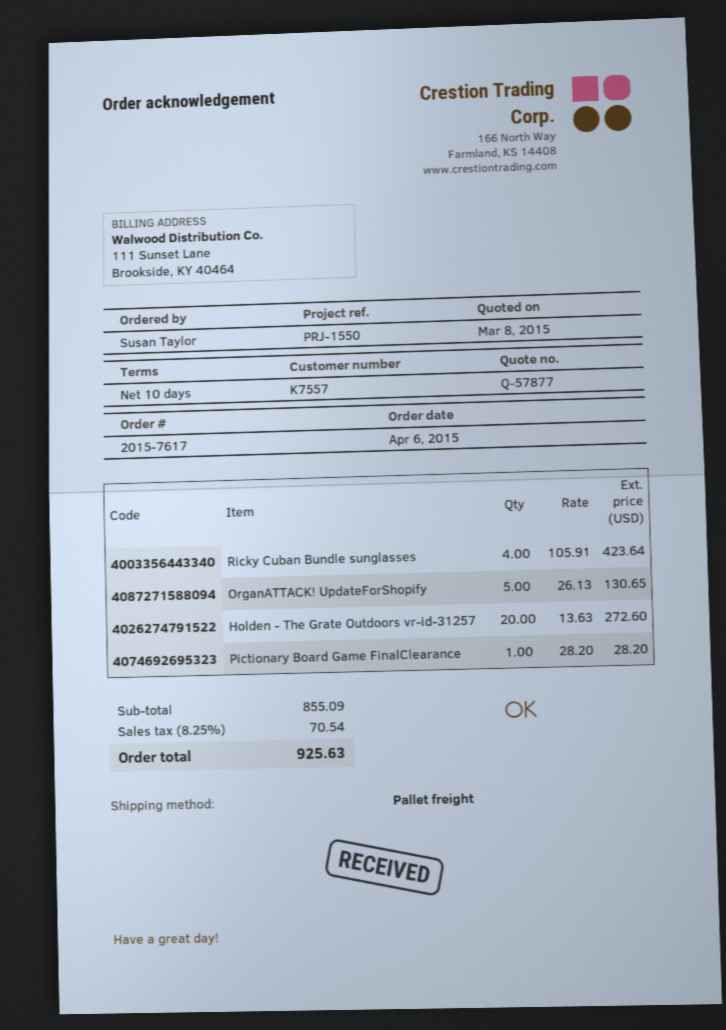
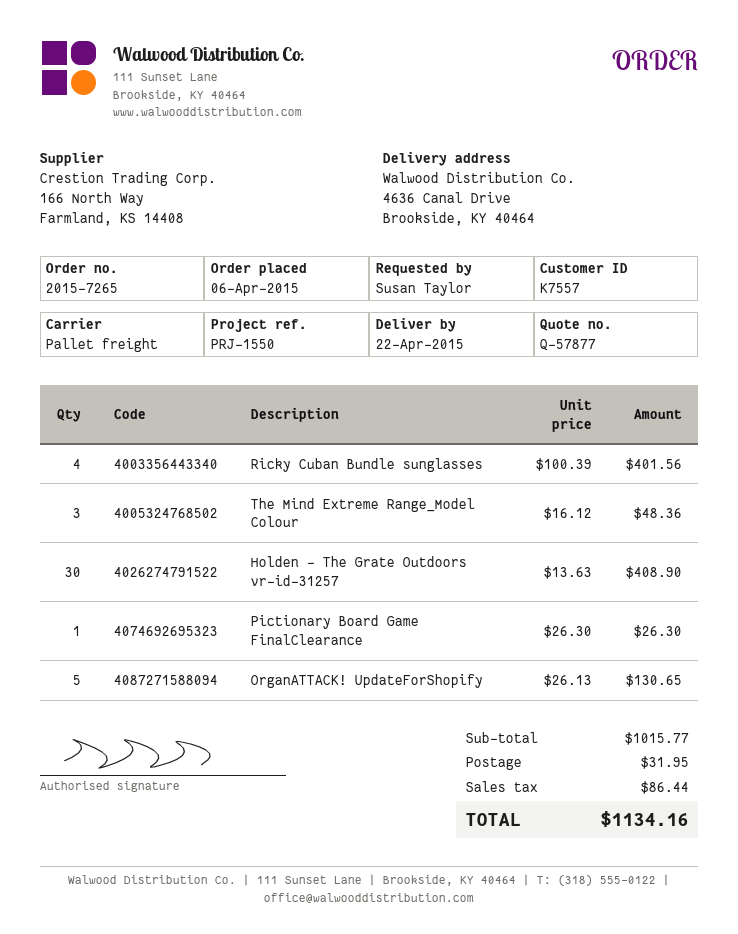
order number: 2015-7617 -> 2015-7265
Ricky Cuban Bundle sunglasses: 4 x 105.91 = 423.64 -> 4 x 100.39 = 401.56
Holden - The Grate Outdoors vr-id-31257: 20 x 13.63 = 272.60 -> 30 x 13.63 = 408.90
Pictionary Board Game FinalClearance: 1 x 28.20 = 28.20 -> 1 x 26.30 = 26.30
The Mind Extreme Range_Model Colour: none -> 3 x 16.12 = 48.36
subtotal: 855.09 -> 1015.77
shipping: none -> 31.95
tax: 70.54 -> 86.44
total: 925.63 -> 1134.16

